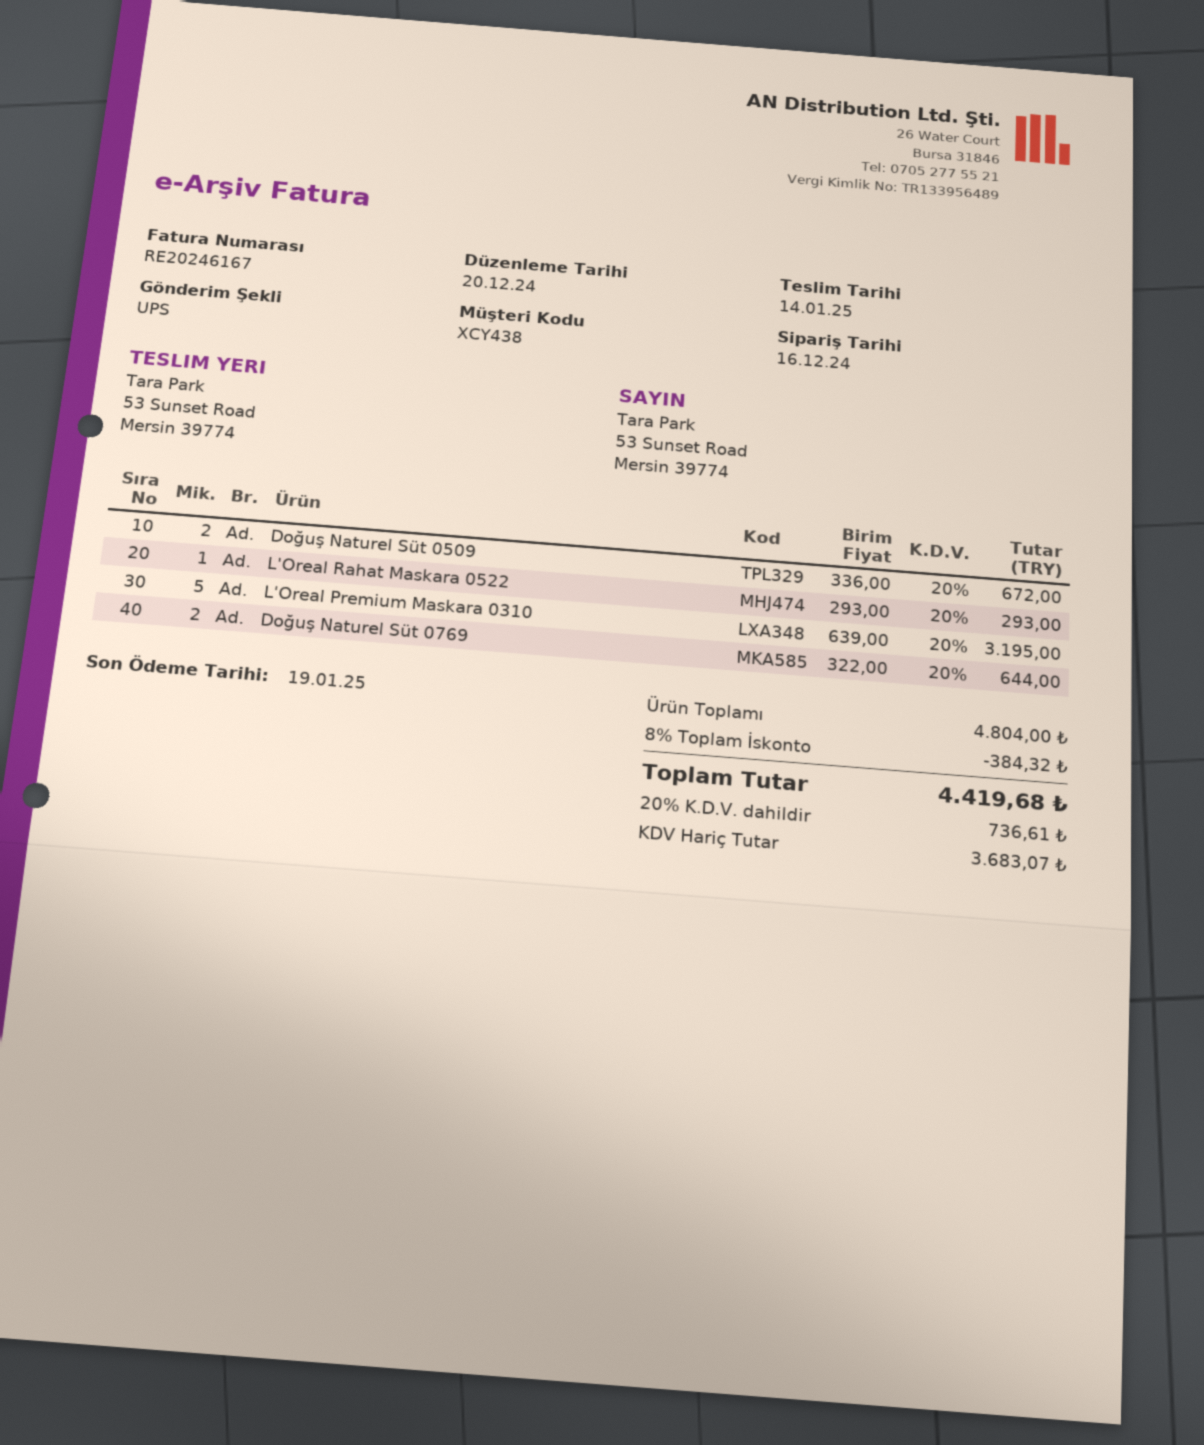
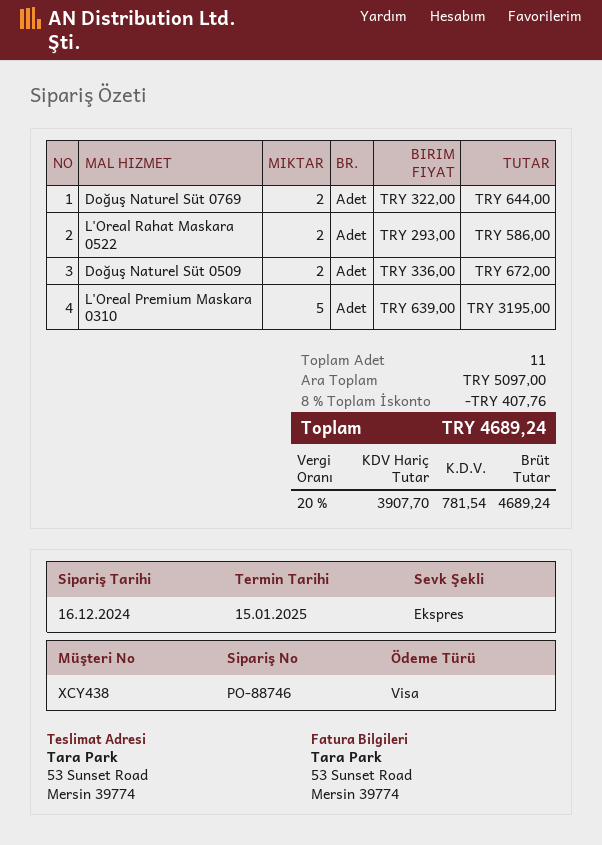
delivery date: 2025-01-14 -> 2025-01-15
shipping method: UPS -> express
L'Oreal Rahat Maskara 0522: 1 x 293.00 = 293.00 -> 2 x 293.00 = 586.00
subtotal: 4804.00 -> 5097.00
discount: 8% = 384.32 -> 8% = 407.76
net: 3683.07 -> 3907.70
tax: 20% = 736.61 -> 20% = 781.54
total: 4419.68 -> 4689.24

